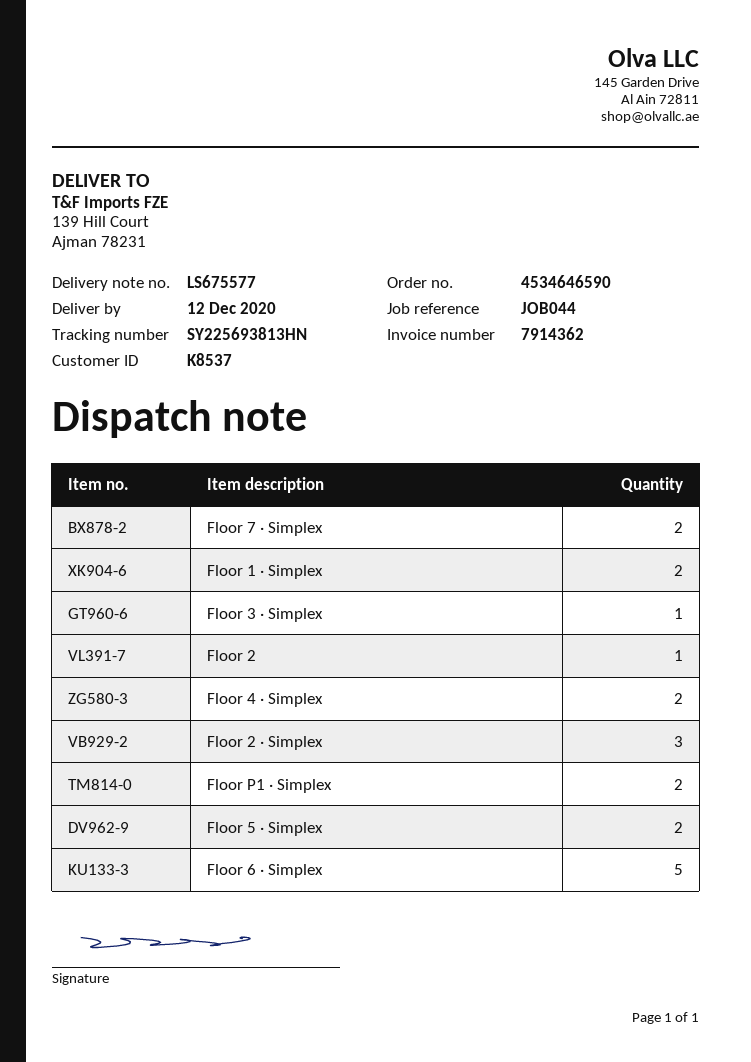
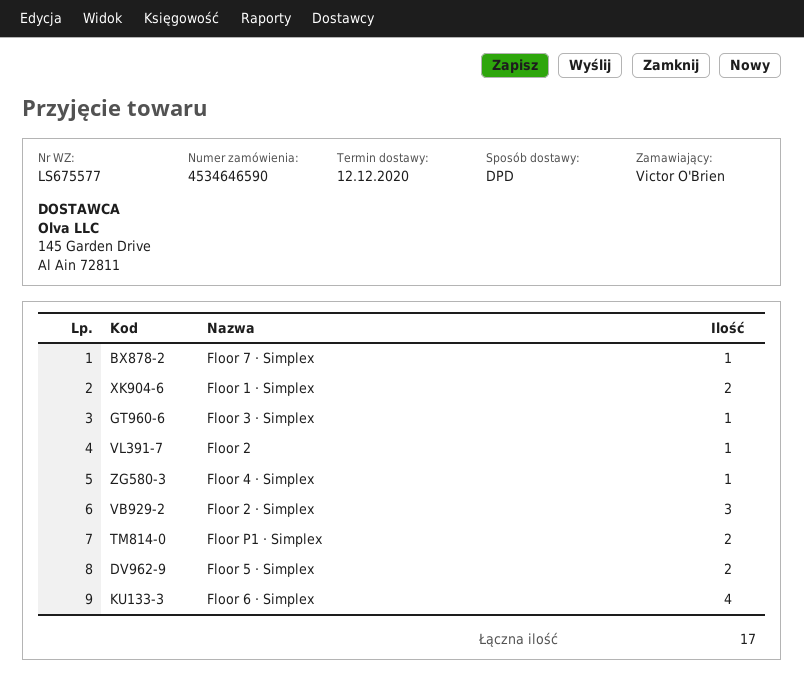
Floor 7 · Simplex: 2 -> 1
Floor 4 · Simplex: 2 -> 1
Floor 6 · Simplex: 5 -> 4

